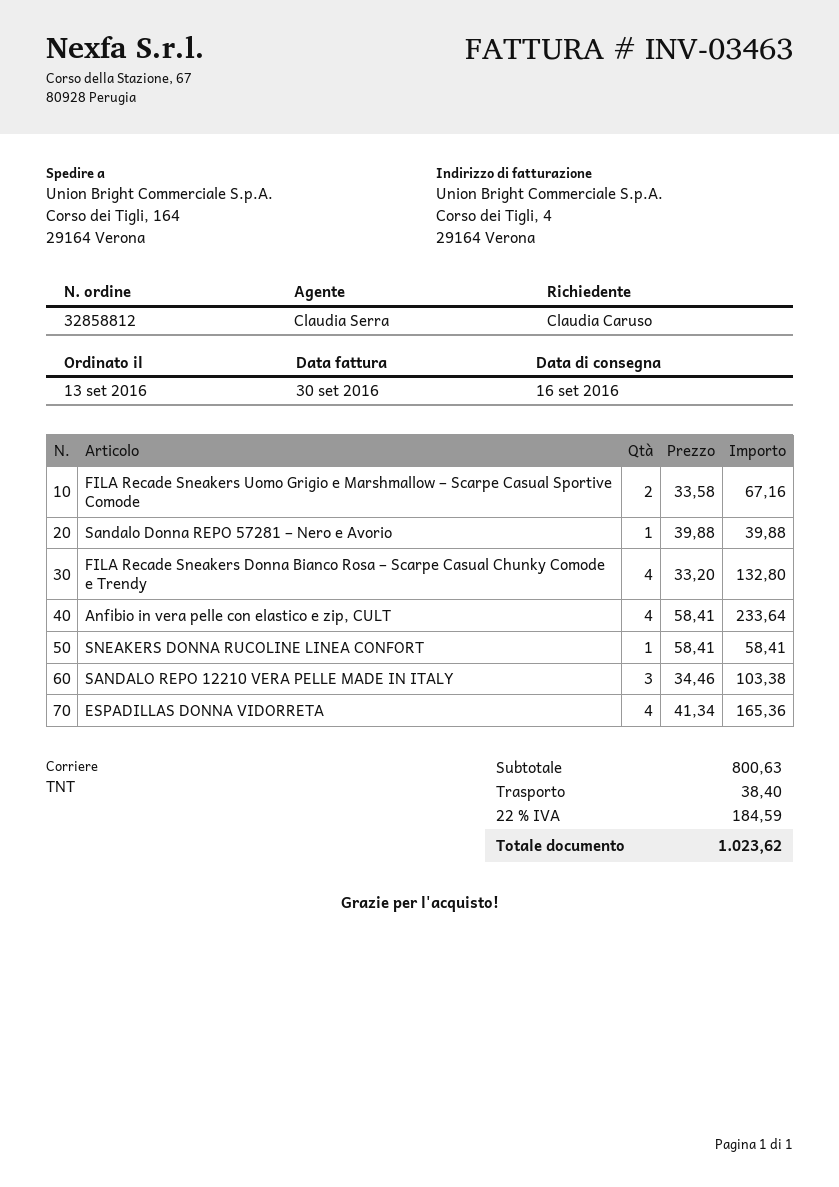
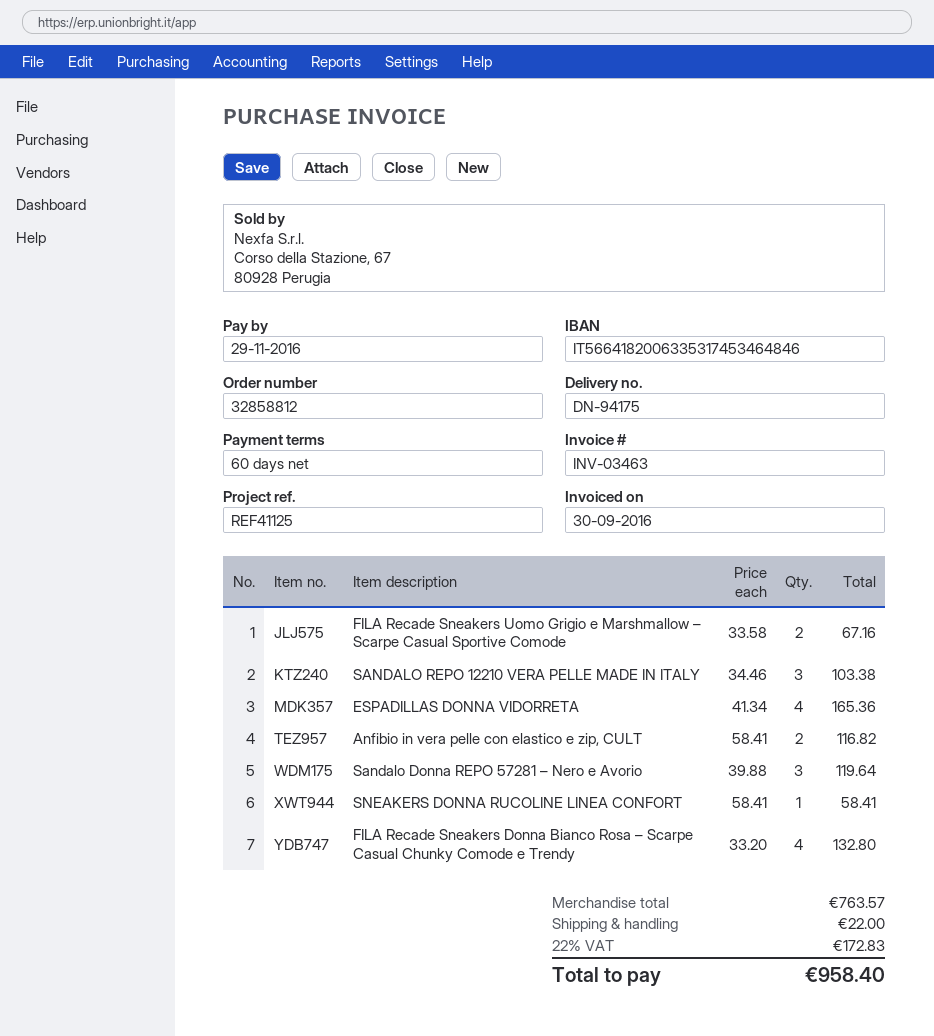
Sandalo Donna REPO 57281 – Nero e Avorio: 1 x 39.88 = 39.88 -> 3 x 39.88 = 119.64
Anfibio in vera pelle con elastico e zip, CULT: 4 x 58.41 = 233.64 -> 2 x 58.41 = 116.82
subtotal: 800.63 -> 763.57
shipping: 38.40 -> 22.00
tax: 22% = 184.59 -> 22% = 172.83
total: 1023.62 -> 958.40

